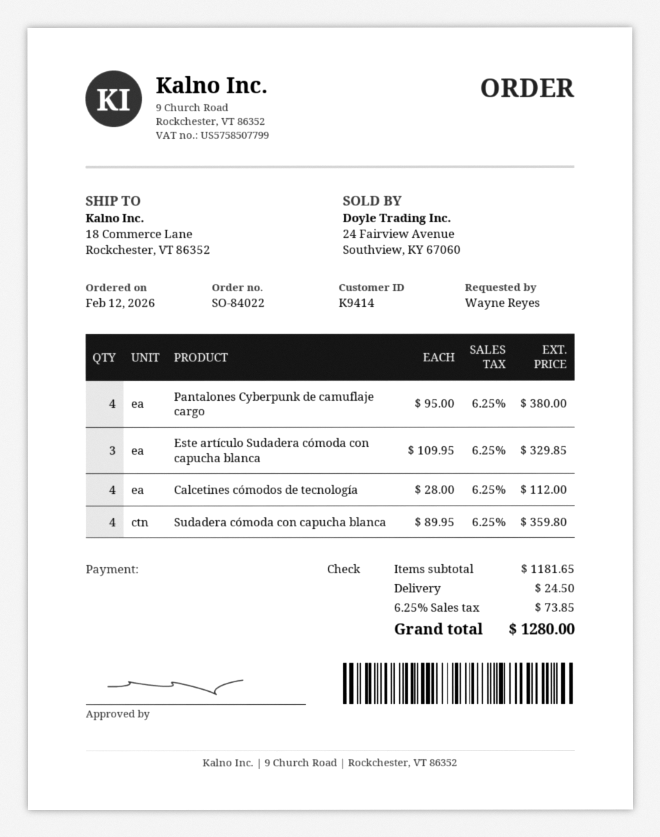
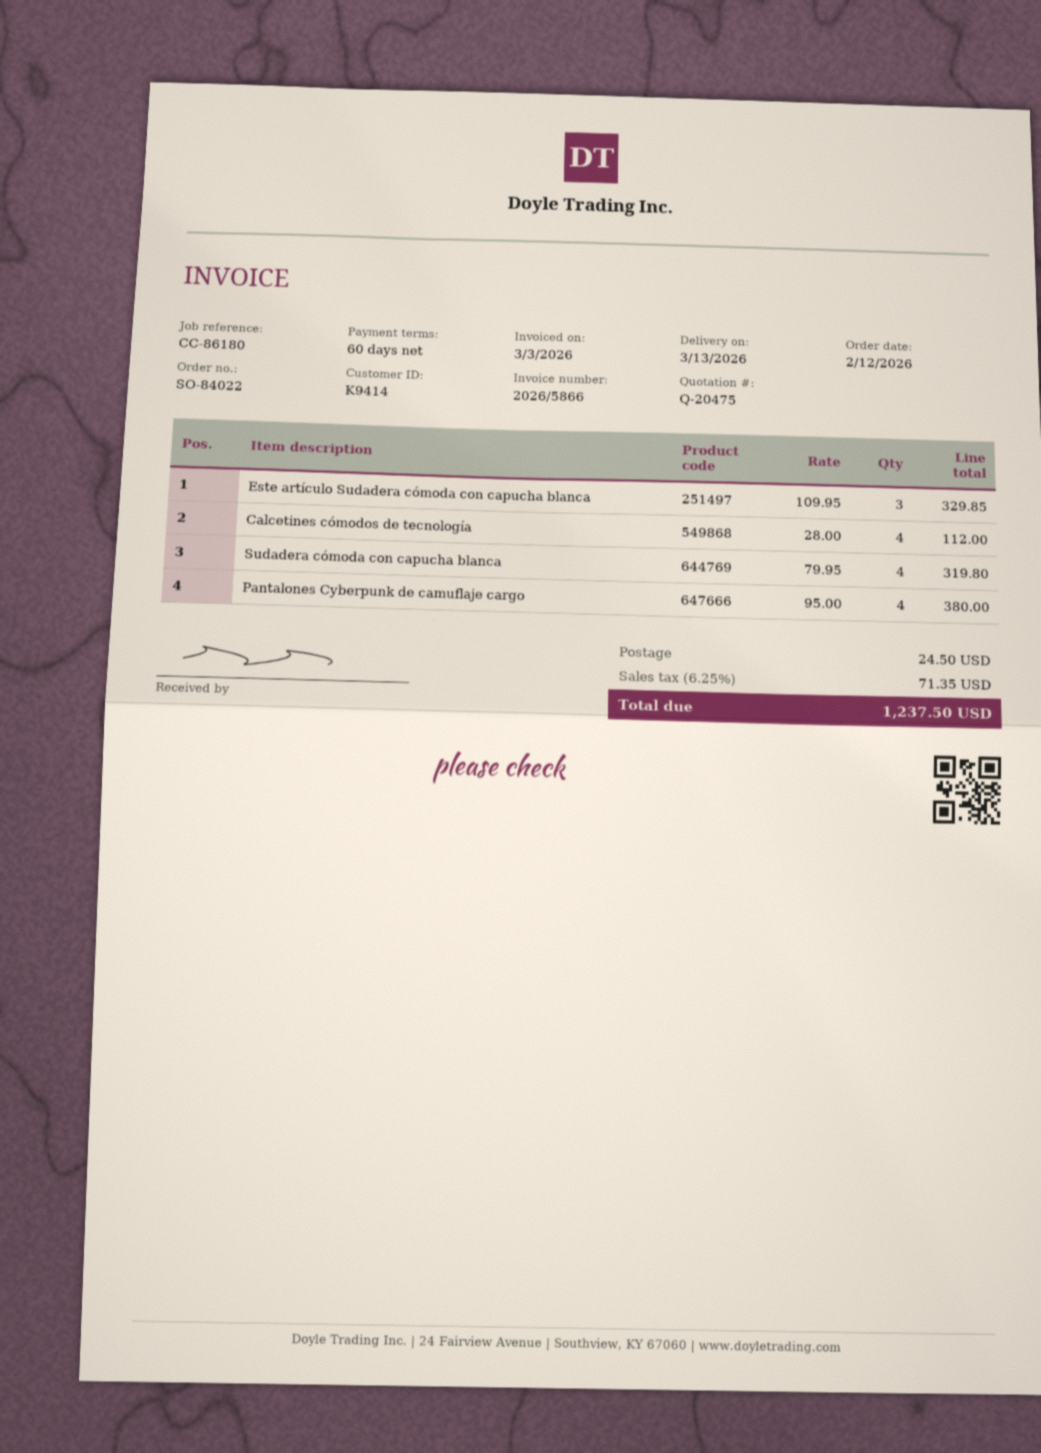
Sudadera cómoda con capucha blanca: 4 x 89.95 = 359.80 -> 4 x 79.95 = 319.80
tax: 6.25% = 73.85 -> 6.25% = 71.35
total: 1280.00 -> 1237.50

